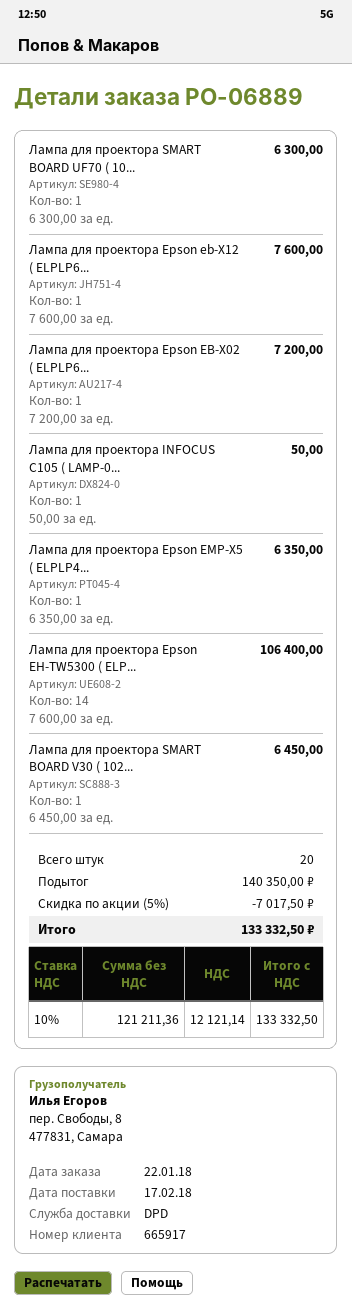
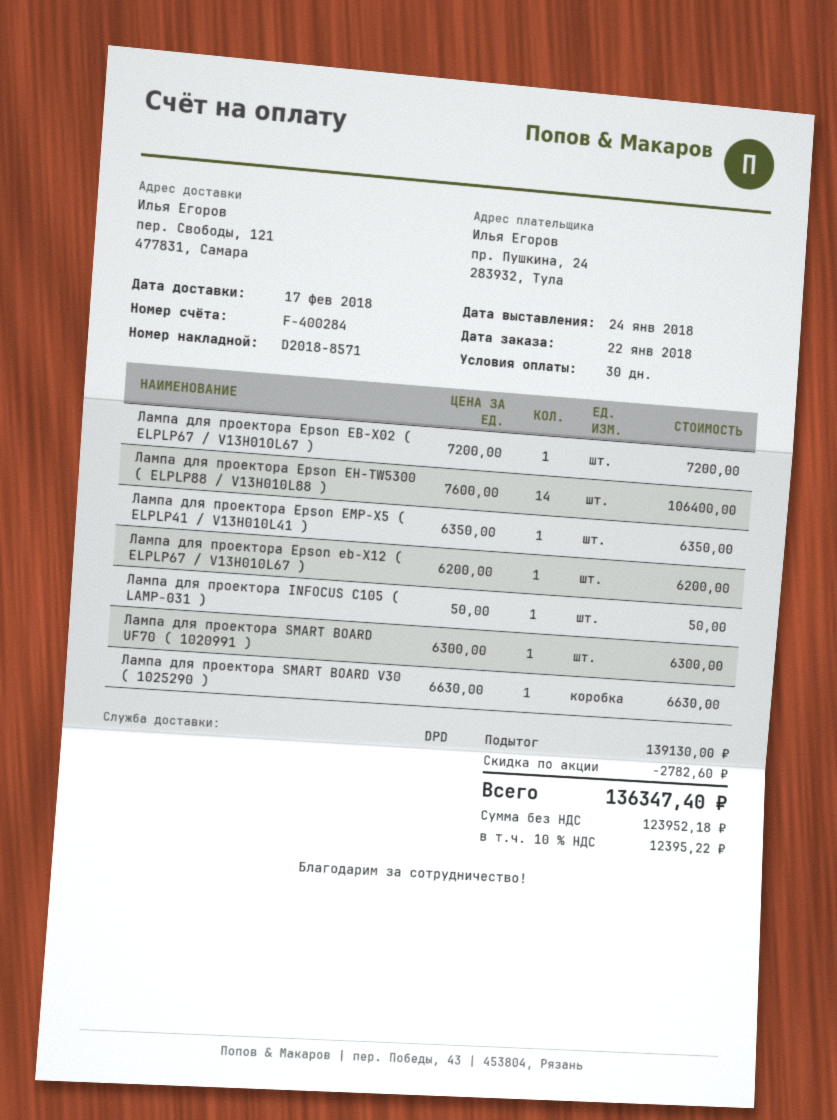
ship to: пер. Свободы, 8, 477831, Самара -> пер. Свободы, 121, 477831, Самара
Лампа для проектора Epson eb-X12 ( ELPLP6...: 1 x 7600.00 = 7600.00 -> 1 x 6200.00 = 6200.00
Лампа для проектора SMART BOARD V30 ( 102...: 1 x 6450.00 = 6450.00 -> 1 x 6630.00 = 6630.00
subtotal: 140350.00 -> 139130.00
discount: 7017.50 -> 2782.60
net: 121211.36 -> 123952.18
tax: 10% = 12121.14 -> 10% = 12395.22
total: 133332.50 -> 136347.40

